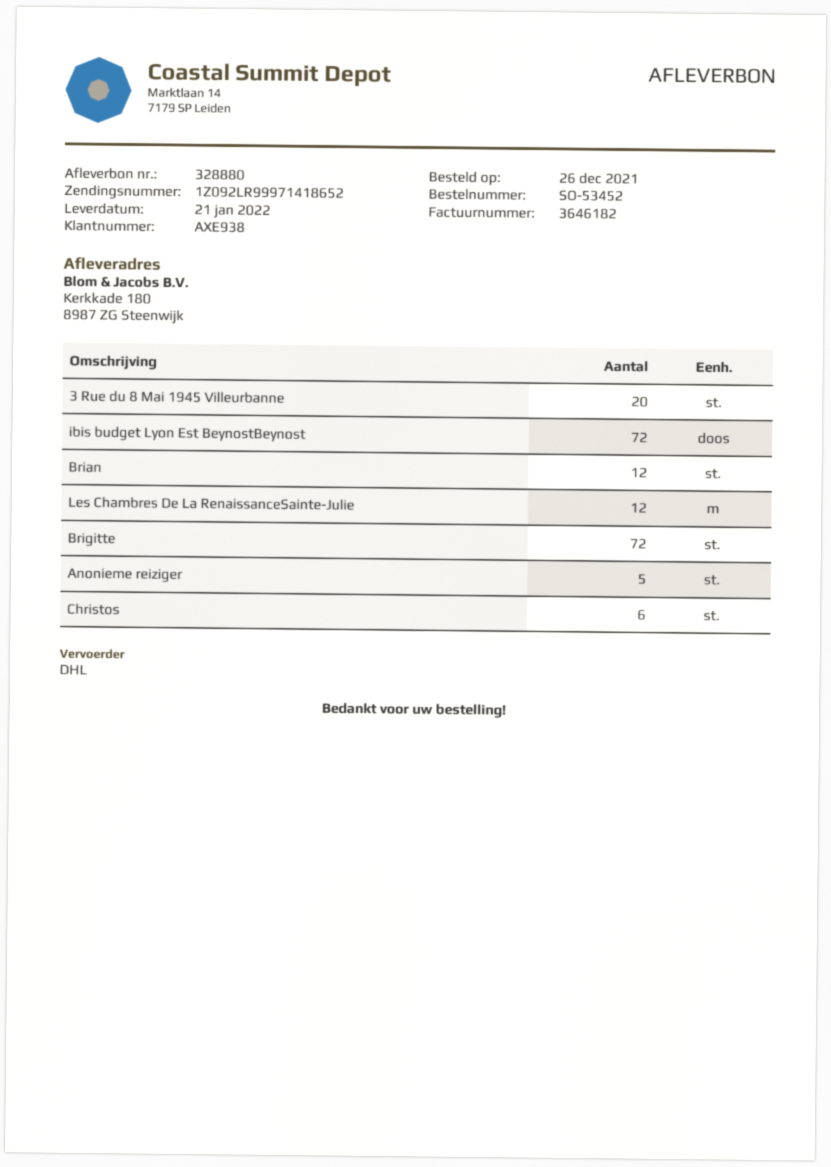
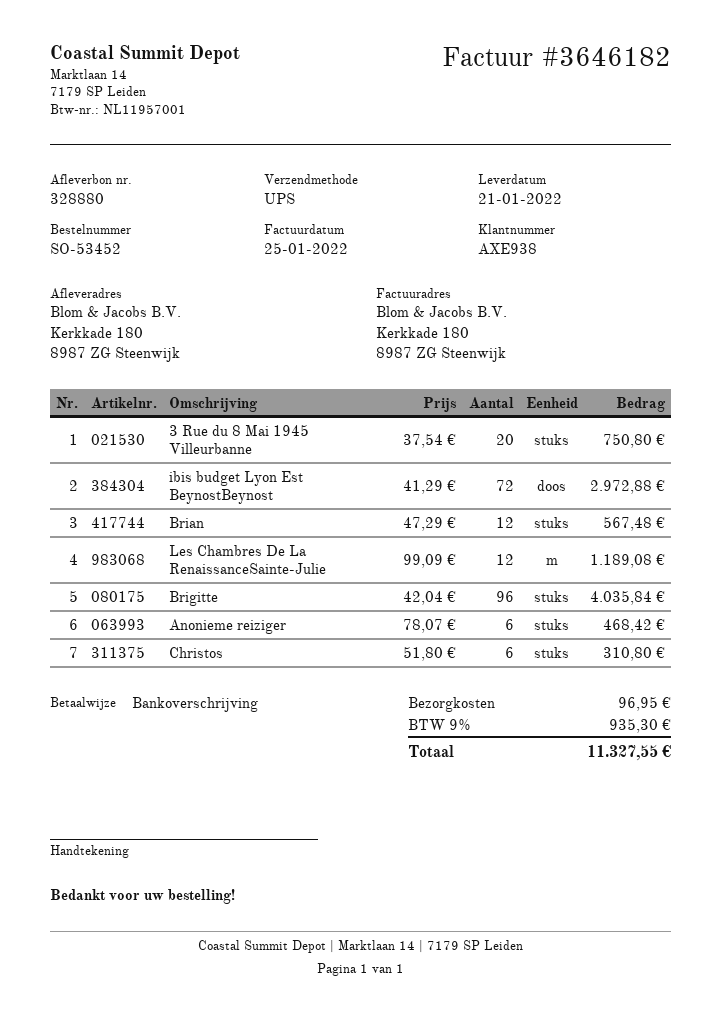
shipping method: DHL -> UPS
Brigitte: 72 -> 96
Anonieme reiziger: 5 -> 6

